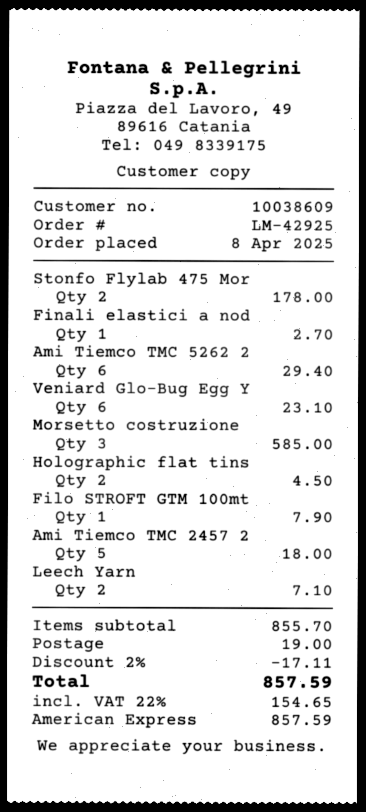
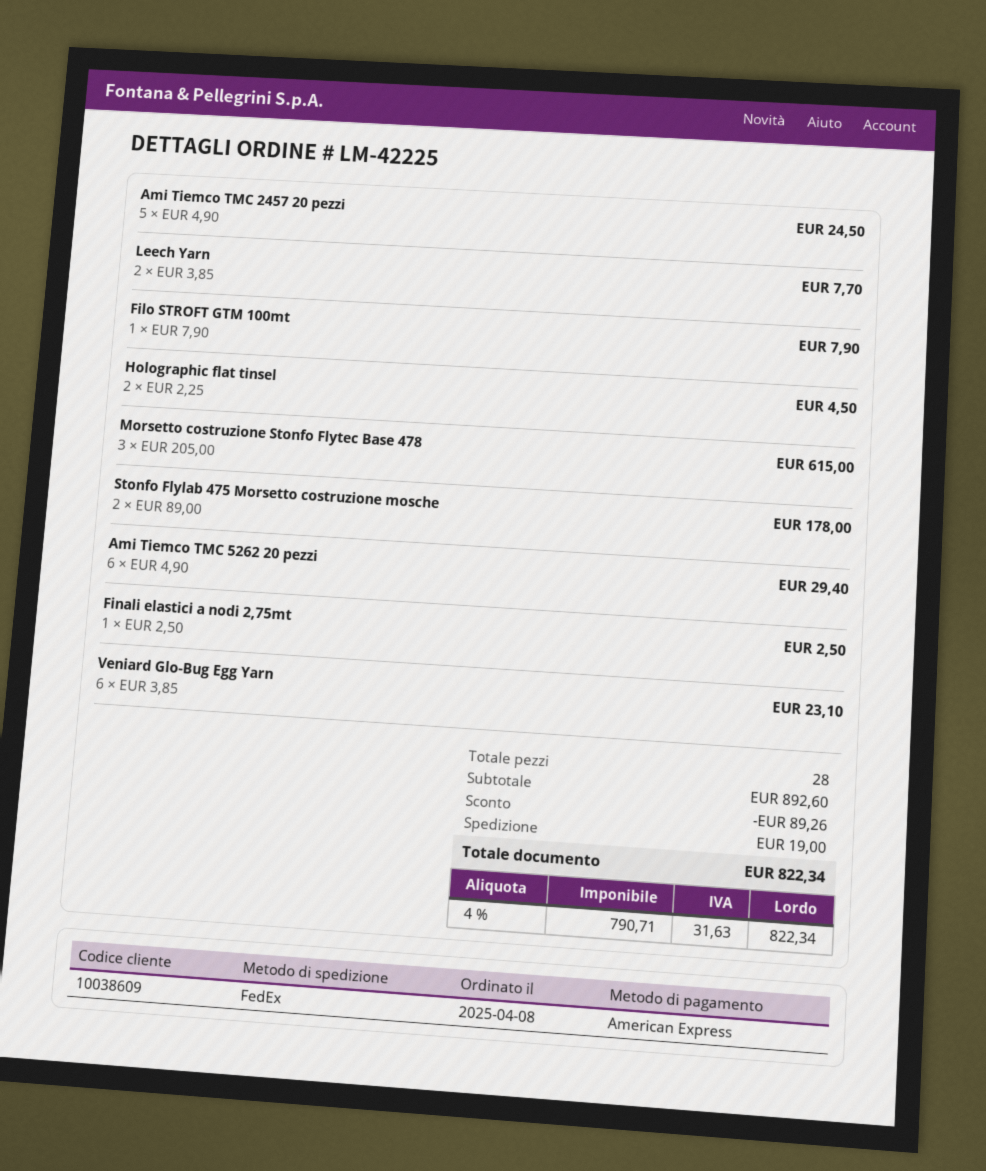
order number: LM-42925 -> LM-42225
Finali elastici a nod: 1 for 2.70 -> 1 for 2.50
Morsetto costruzione: 3 for 585.00 -> 3 for 615.00
Ami Tiemco TMC 2457 2: 5 for 18.00 -> 5 for 24.50
Leech Yarn: 2 for 7.10 -> 2 for 7.70
subtotal: 855.70 -> 892.60
discount: 17.11 -> 89.26
tax: 22% = 154.65 -> 4% = 31.63
total: 857.59 -> 822.34

